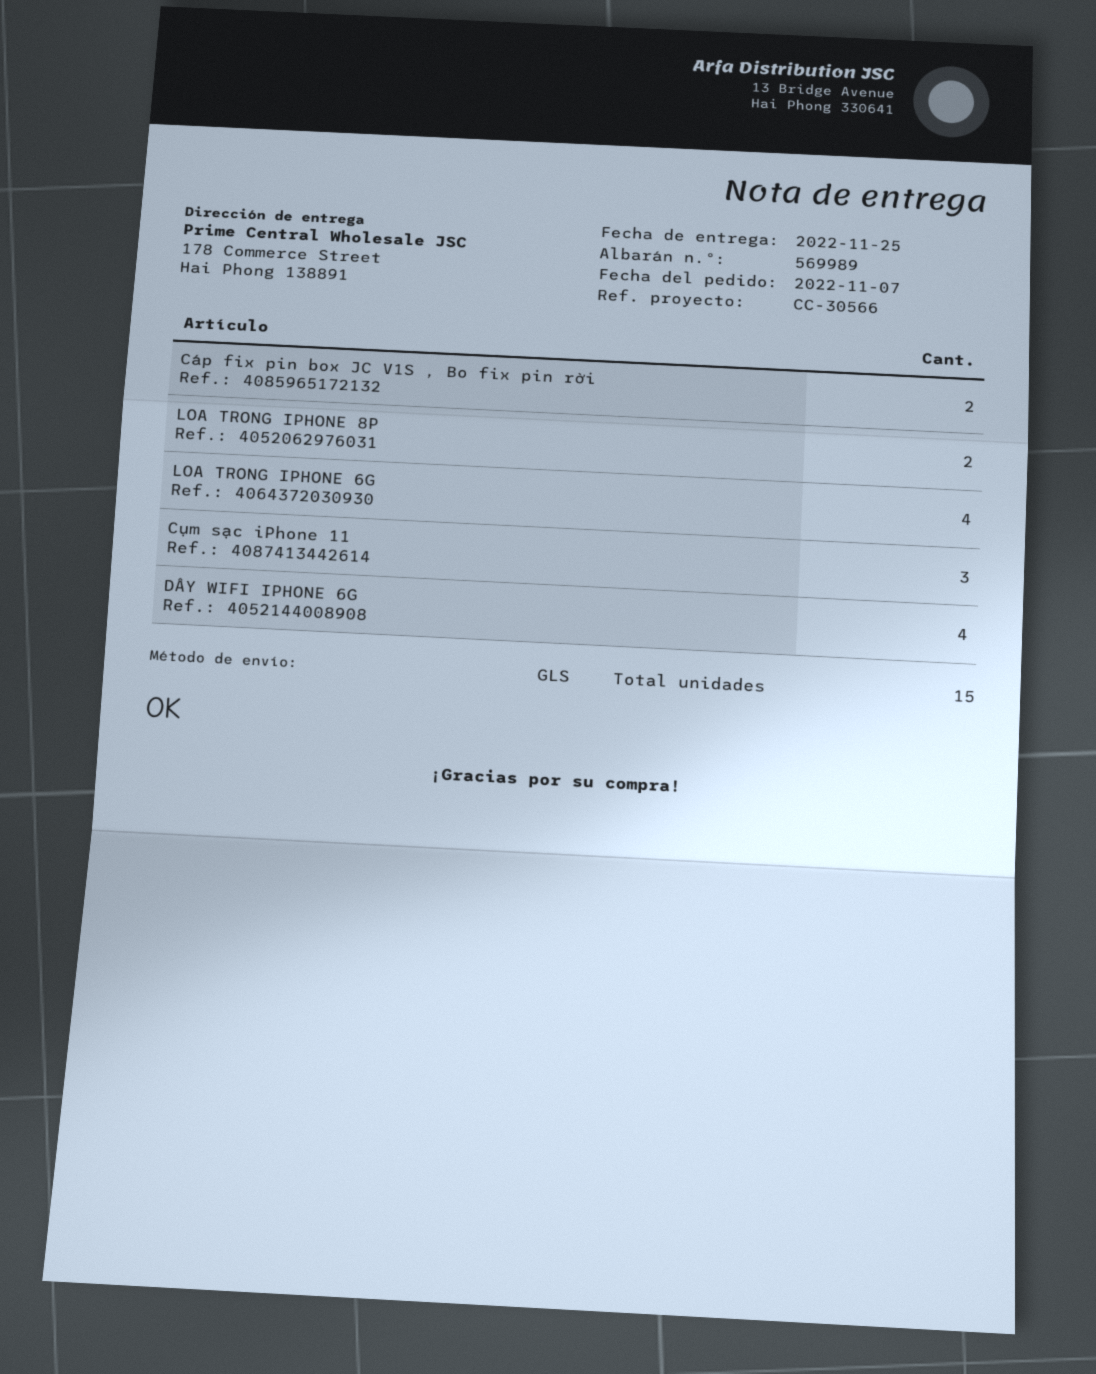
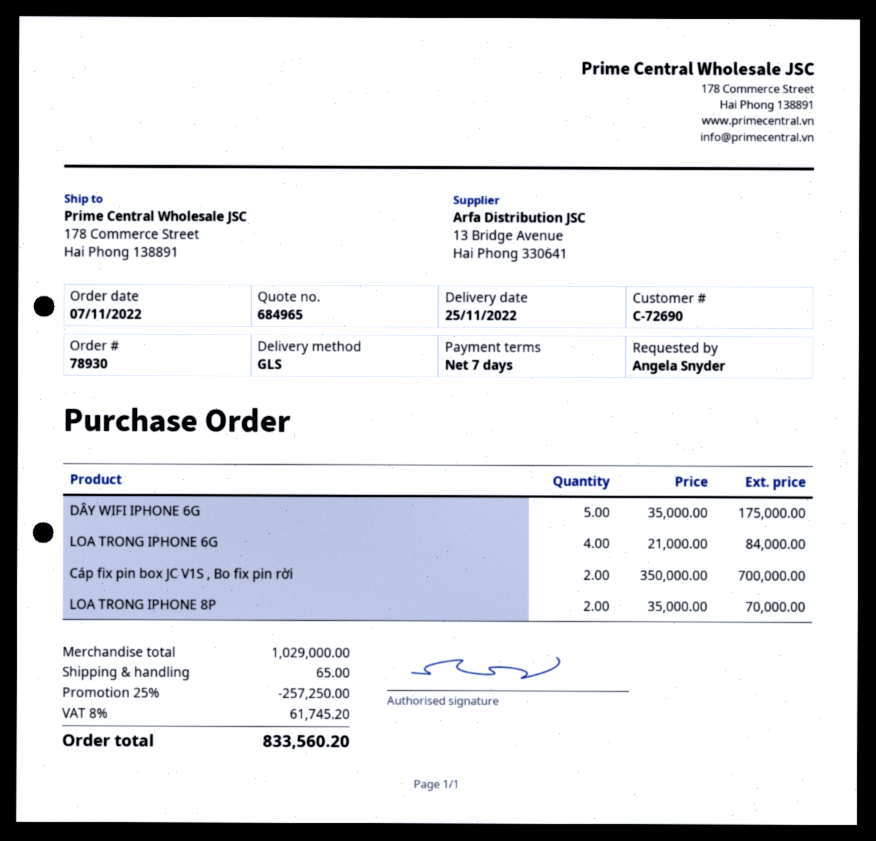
Cụm sạc iPhone 11: 3 -> none
DÂY WIFI IPHONE 6G: 4 -> 5

